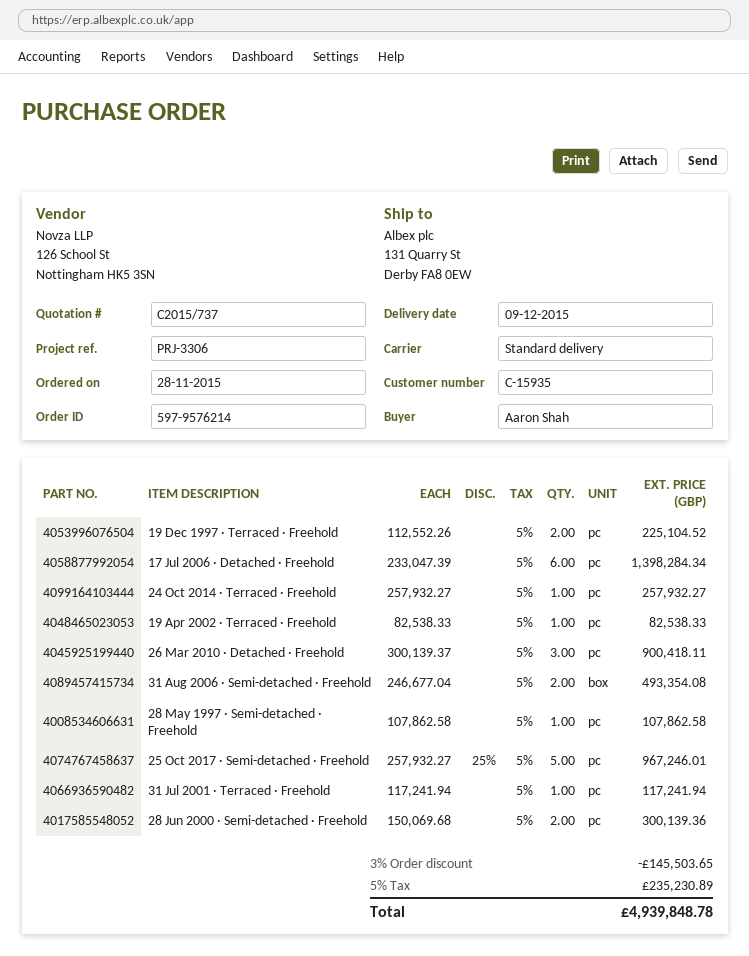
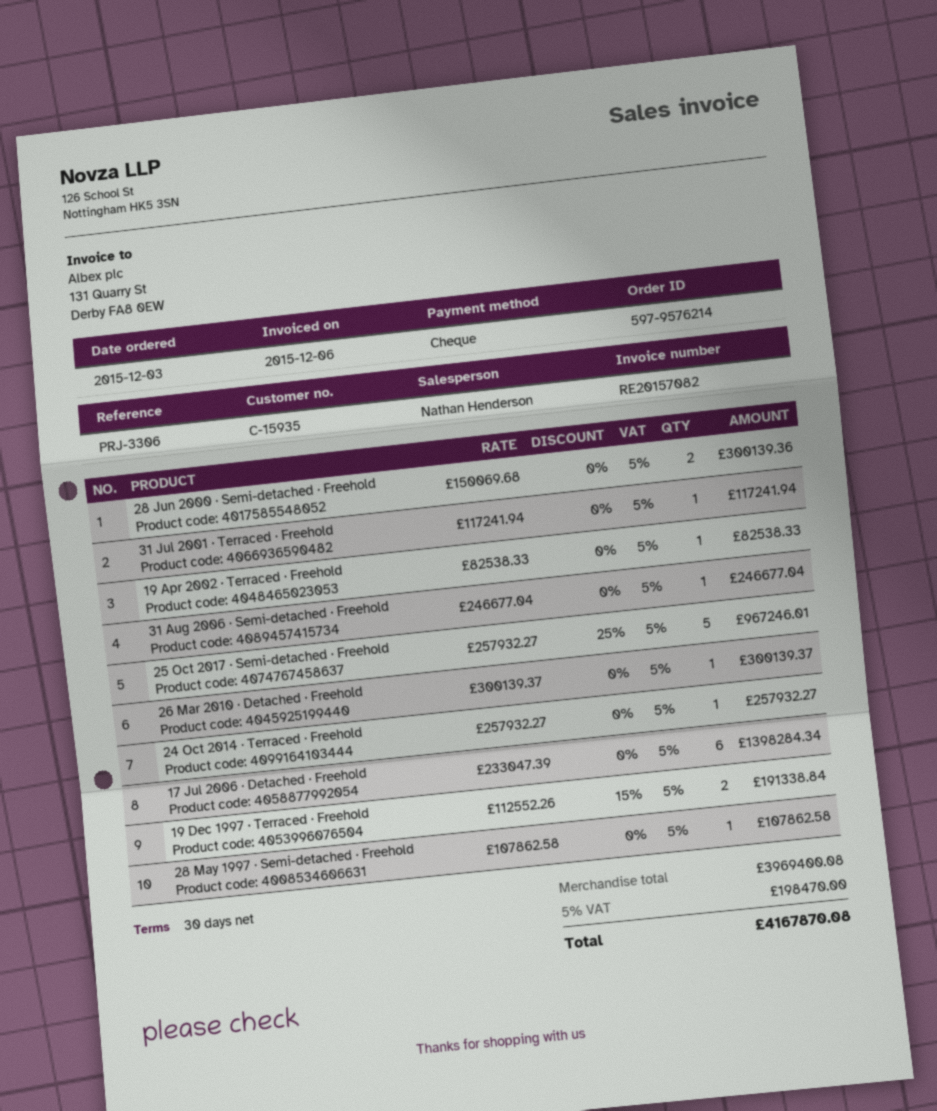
order date: 2015-11-28 -> 2015-12-03
19 Dec 1997 · Terraced · Freehold: 2 x 112552.26 = 225104.52 -> 2 x 112552.26 - 15% = 191338.84
26 Mar 2010 · Detached · Freehold: 3 x 300139.37 = 900418.11 -> 1 x 300139.37 = 300139.37
31 Aug 2006 · Semi-detached · Freehold: 2 x 246677.04 = 493354.08 -> 1 x 246677.04 = 246677.04
discount: 3% = 145503.65 -> none
tax: 5% = 235230.89 -> 5% = 198470.00
total: 4939848.78 -> 4167870.08

